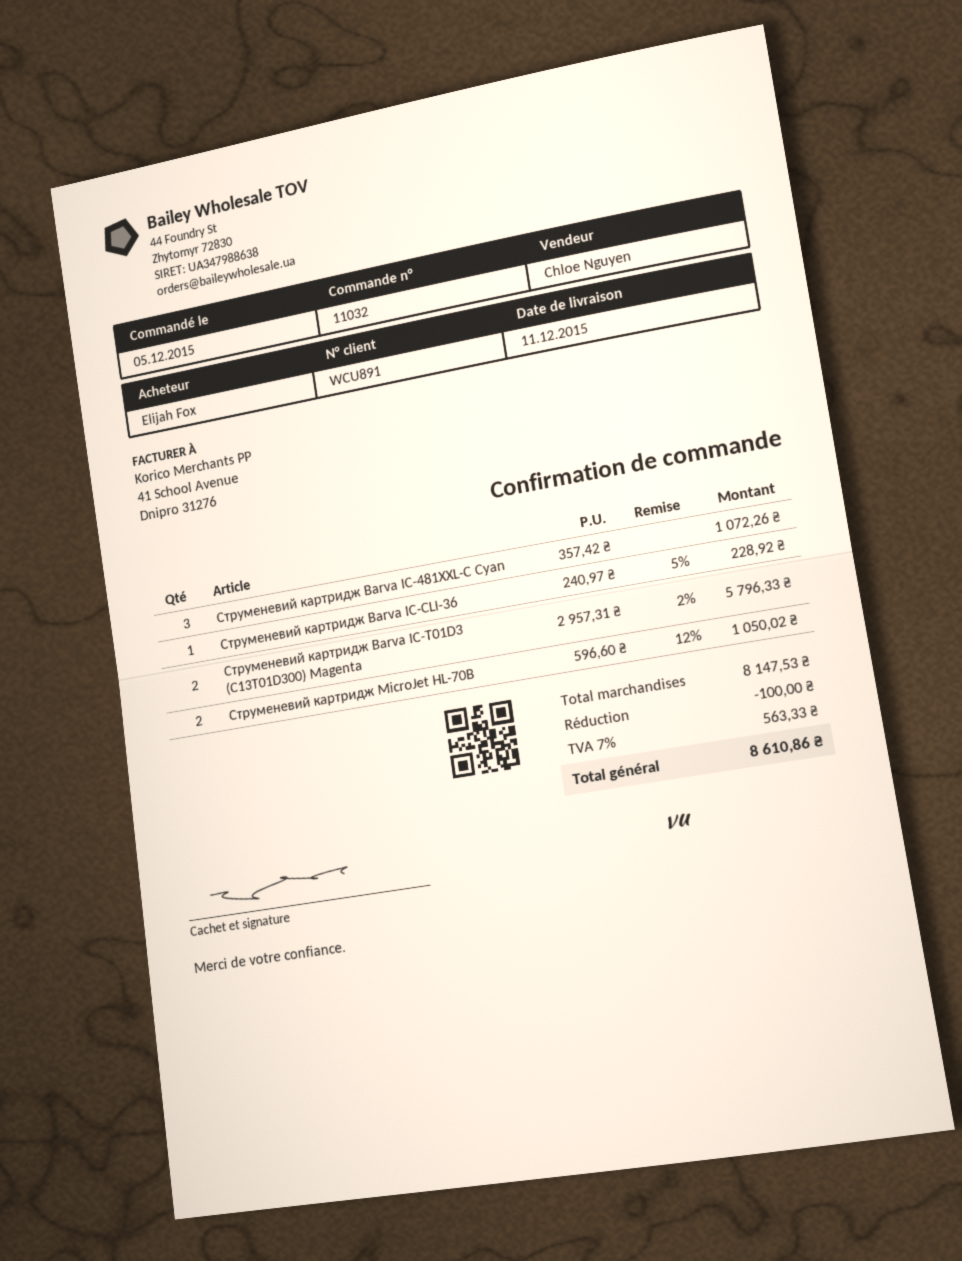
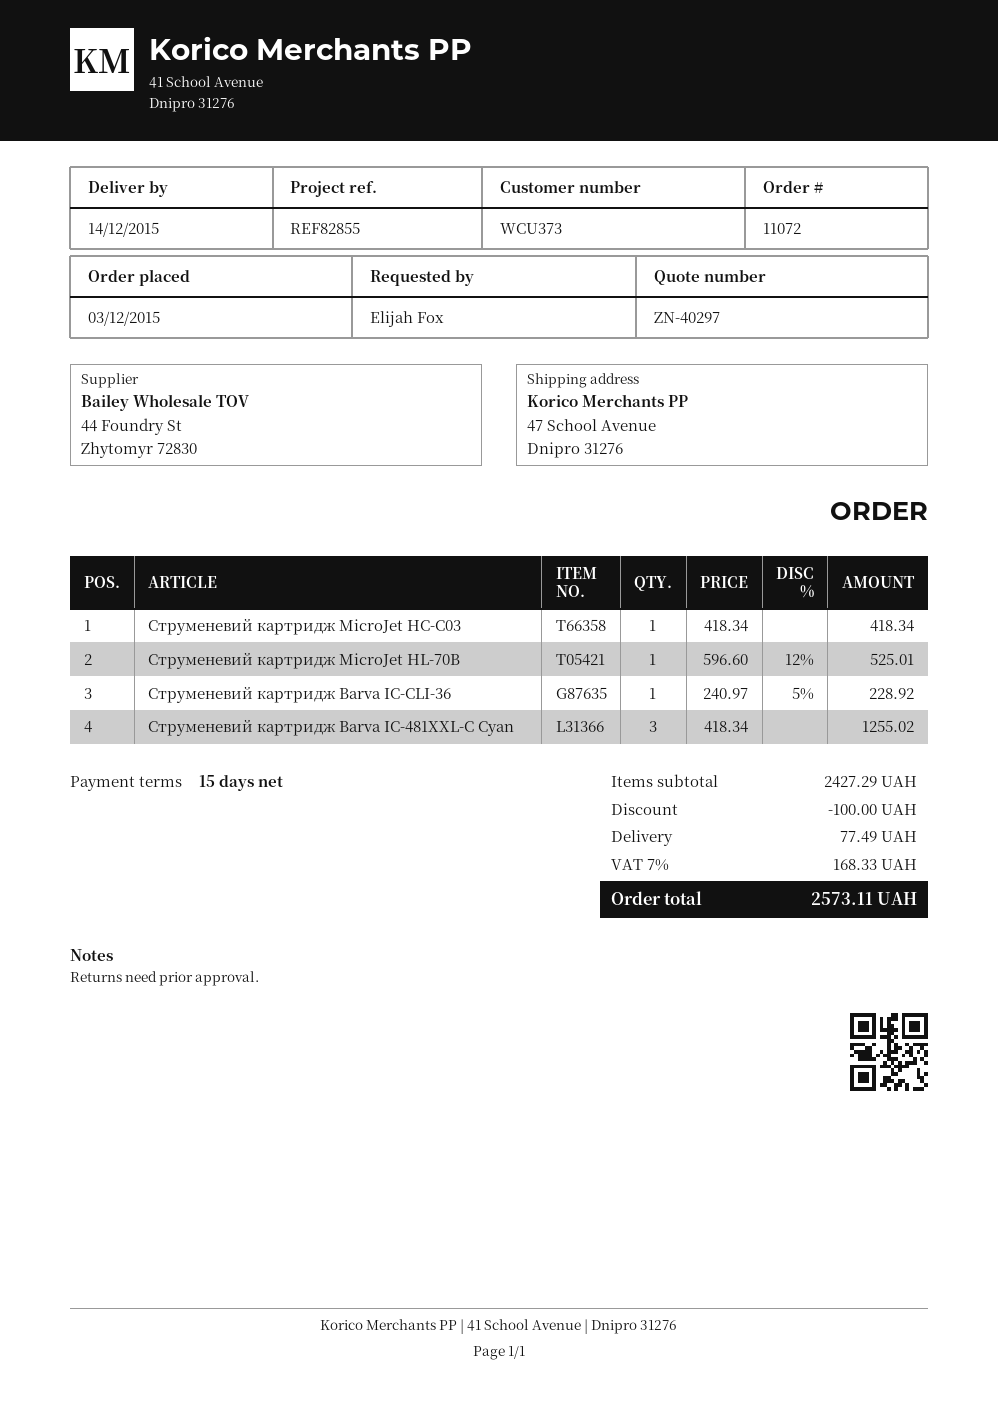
order number: 11032 -> 11072
order date: 2015-12-05 -> 2015-12-03
delivery date: 2015-12-11 -> 2015-12-14
customer number: WCU891 -> WCU373
Струменевий картридж Barva IC-481XXL-C Cyan: 3 x 357.42 = 1072.26 -> 3 x 418.34 = 1255.02
Струменевий картридж Barva IC-T01D3 (C13T01D300) Magenta: 2 x 2957.31 - 2% = 5796.33 -> none
Струменевий картридж MicroJet HL-70B: 2 x 596.60 - 12% = 1050.02 -> 1 x 596.60 - 12% = 525.01
Струменевий картридж MicroJet HC-C03: none -> 1 x 418.34 = 418.34
subtotal: 8147.53 -> 2427.29
shipping: none -> 77.49
tax: 7% = 563.33 -> 7% = 168.33
total: 8610.86 -> 2573.11

